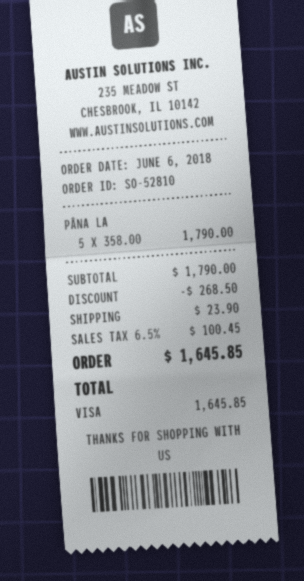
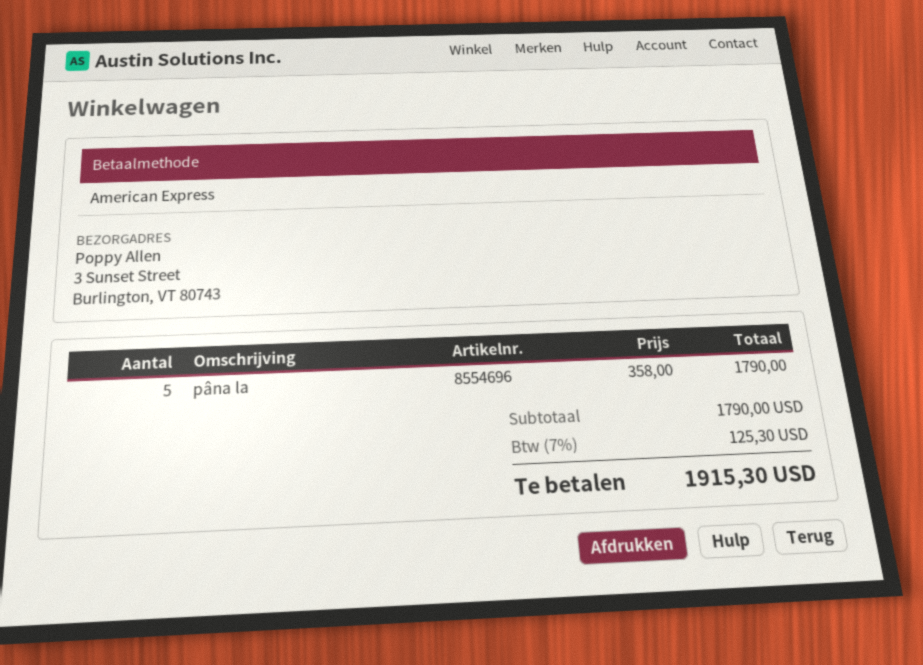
payment method: Visa -> American Express
discount: 268.50 -> none
shipping: 23.90 -> none
tax: 6.5% = 100.45 -> 7% = 125.30
total: 1645.85 -> 1915.30

